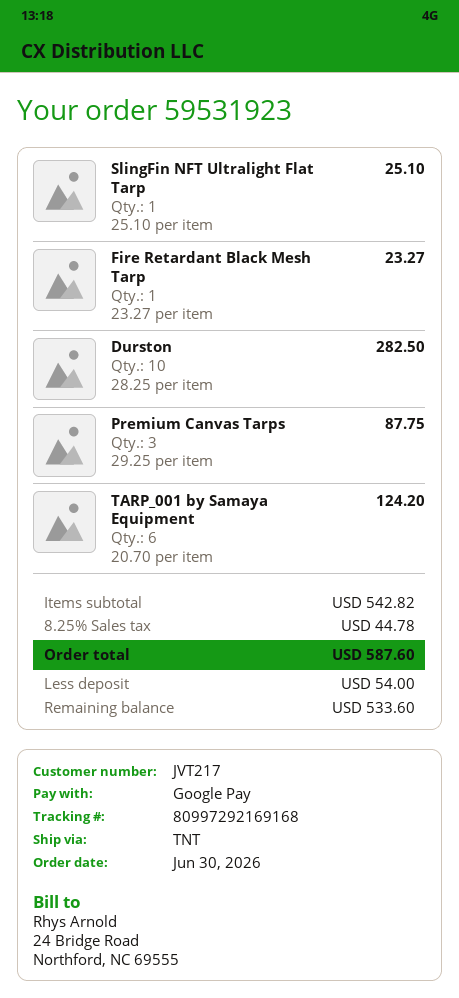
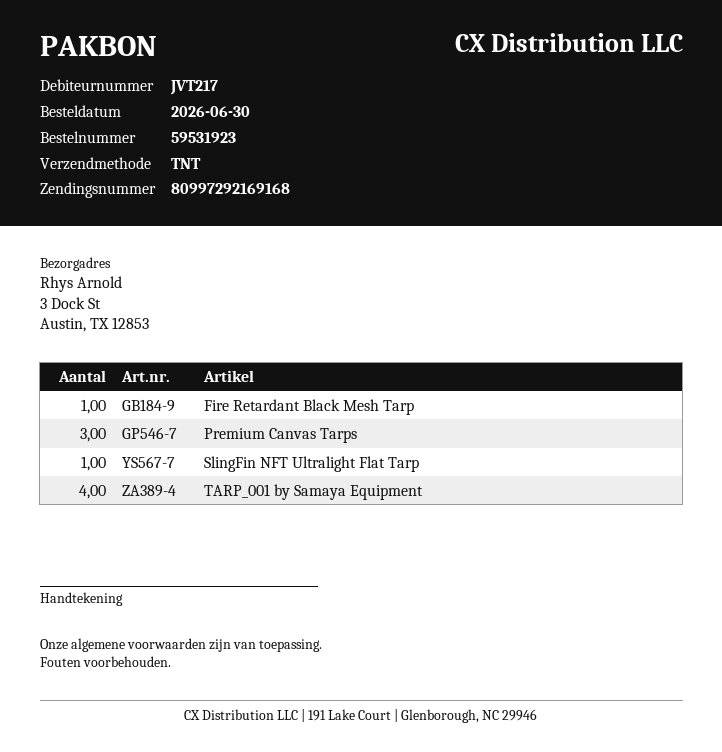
Durston: 10 -> none
TARP_001 by Samaya Equipment: 6 -> 4

